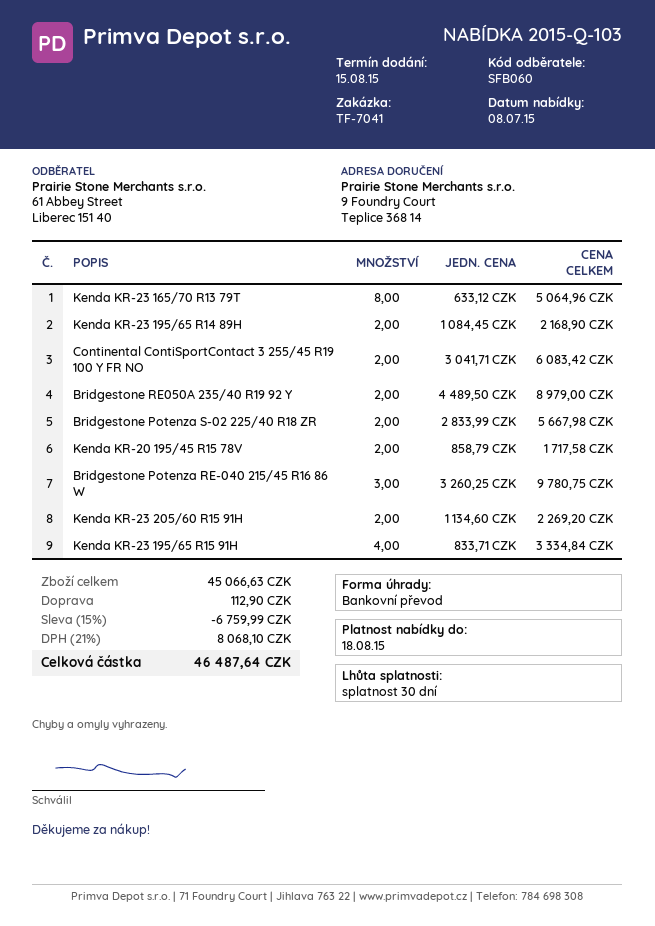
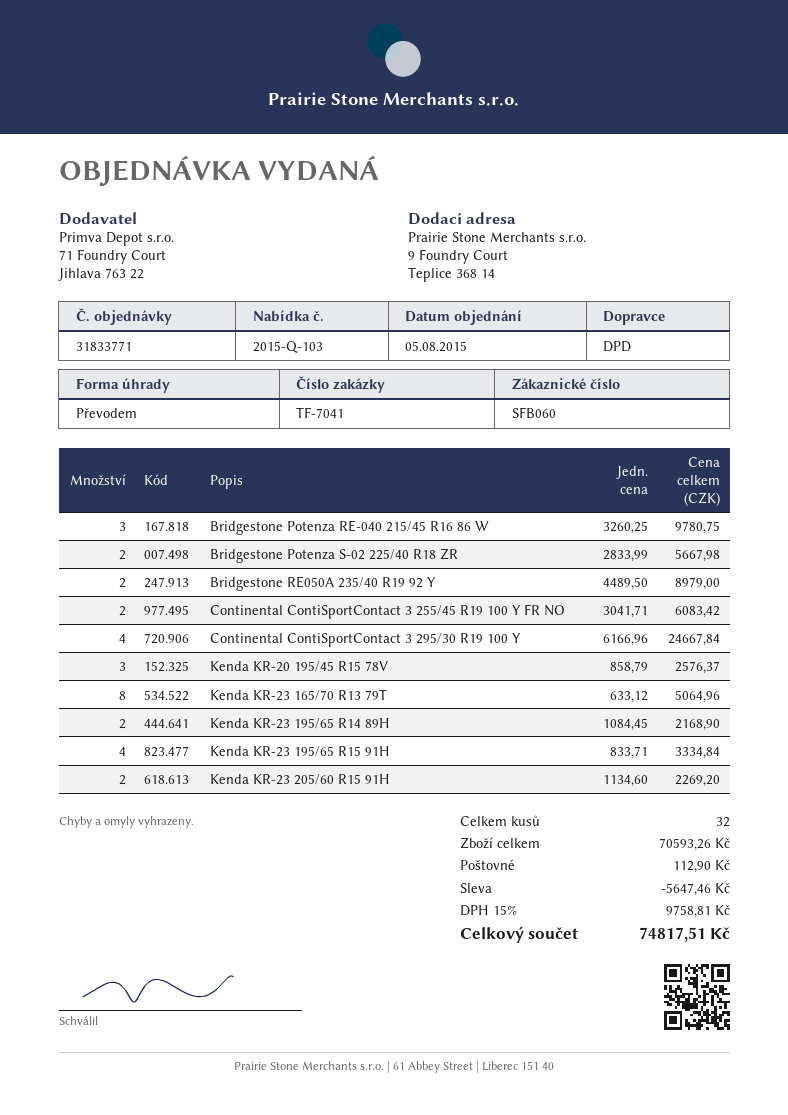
Kenda KR-20 195/45 R15 78V: 2 x 858.79 = 1717.58 -> 3 x 858.79 = 2576.37
Continental ContiSportContact 3 295/30 R19 100 Y: none -> 4 x 6166.96 = 24667.84
subtotal: 45066.63 -> 70593.26
discount: 6759.99 -> 5647.46
tax: 21% = 8068.10 -> 15% = 9758.81
total: 46487.64 -> 74817.51

